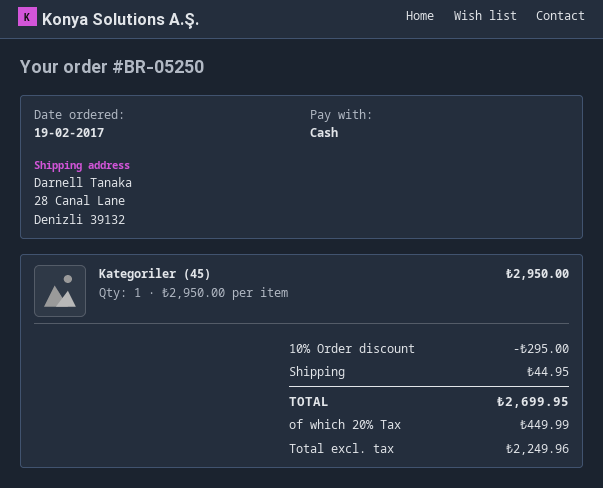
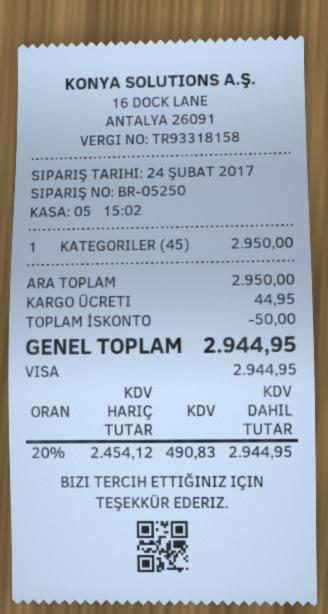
order date: 2017-02-19 -> 2017-02-24
payment method: cash -> Visa
discount: 295.00 -> 50.00
net: 2249.96 -> 2454.12
tax: 20% = 449.99 -> 20% = 490.83
total: 2699.95 -> 2944.95

